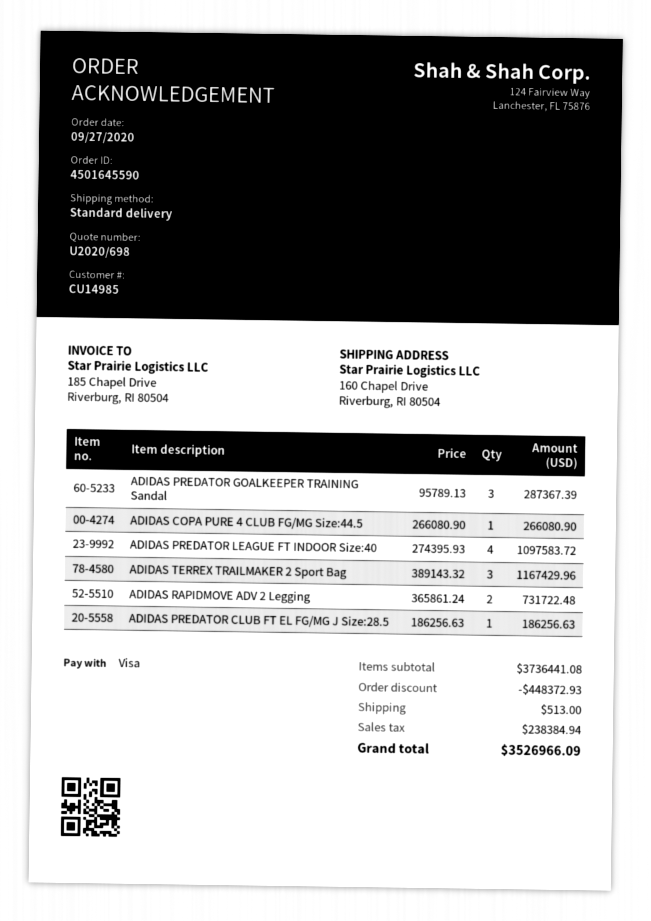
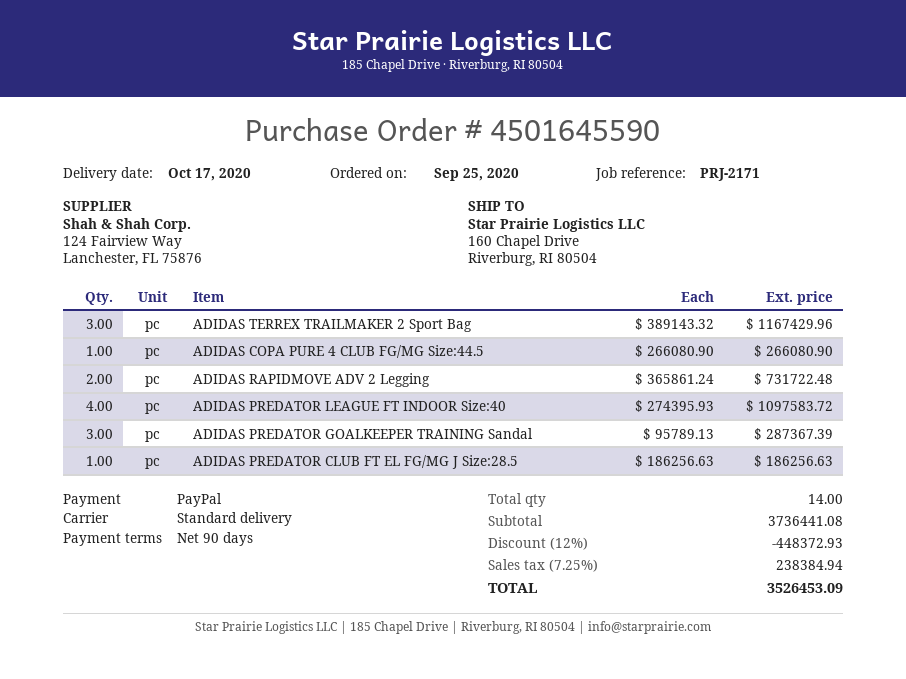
order date: 2020-09-27 -> 2020-09-25
payment method: Visa -> PayPal
shipping: 513.00 -> none
total: 3526966.09 -> 3526453.09

